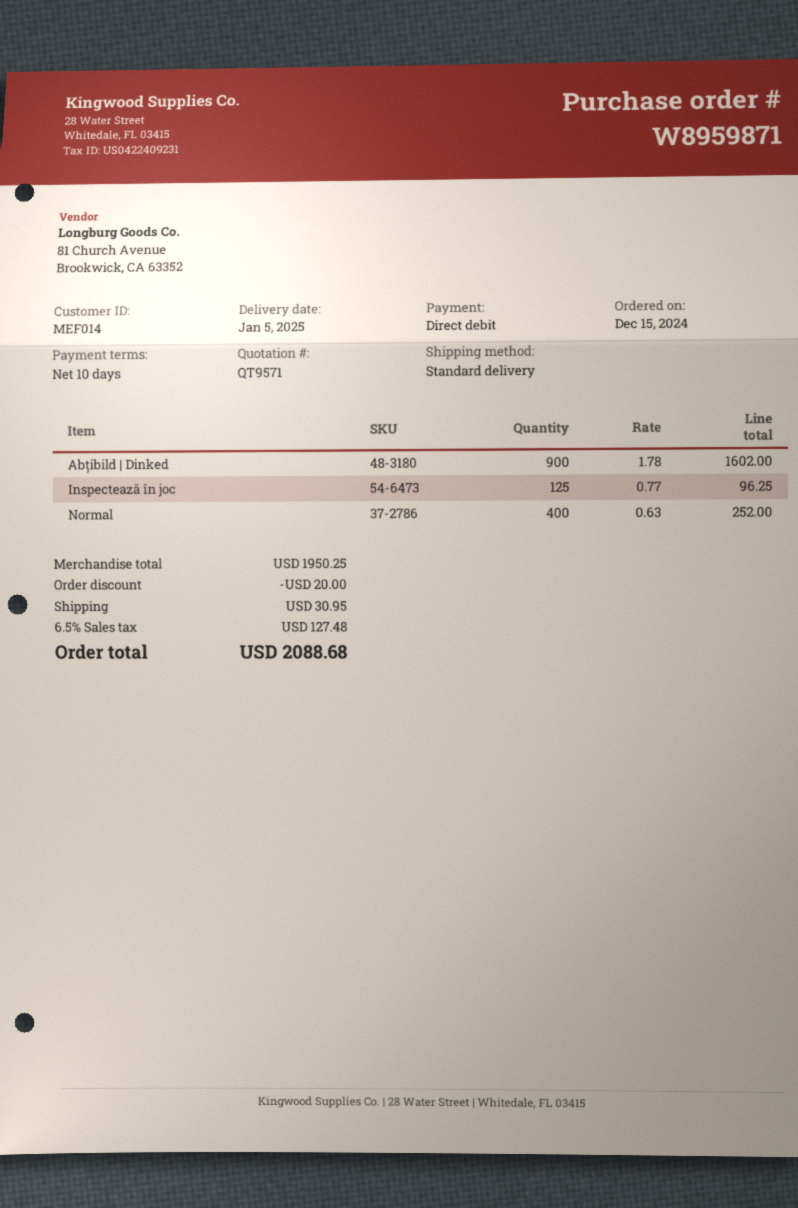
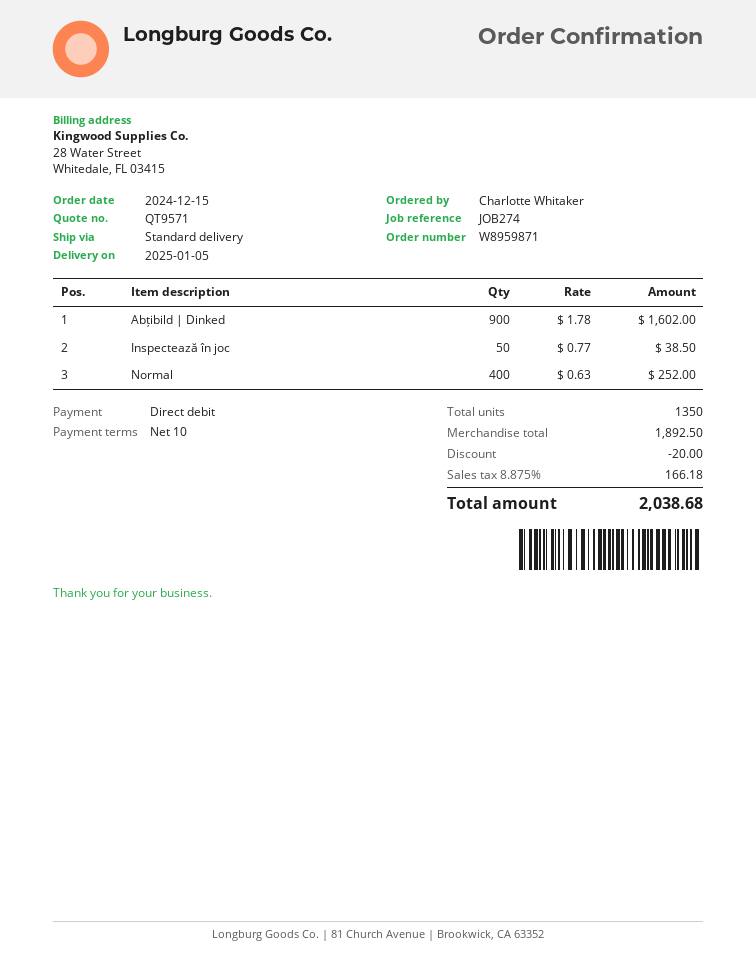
Inspectează în joc: 125 x 0.77 = 96.25 -> 50 x 0.77 = 38.50
subtotal: 1950.25 -> 1892.50
shipping: 30.95 -> none
tax: 6.5% = 127.48 -> 8.875% = 166.18
total: 2088.68 -> 2038.68

